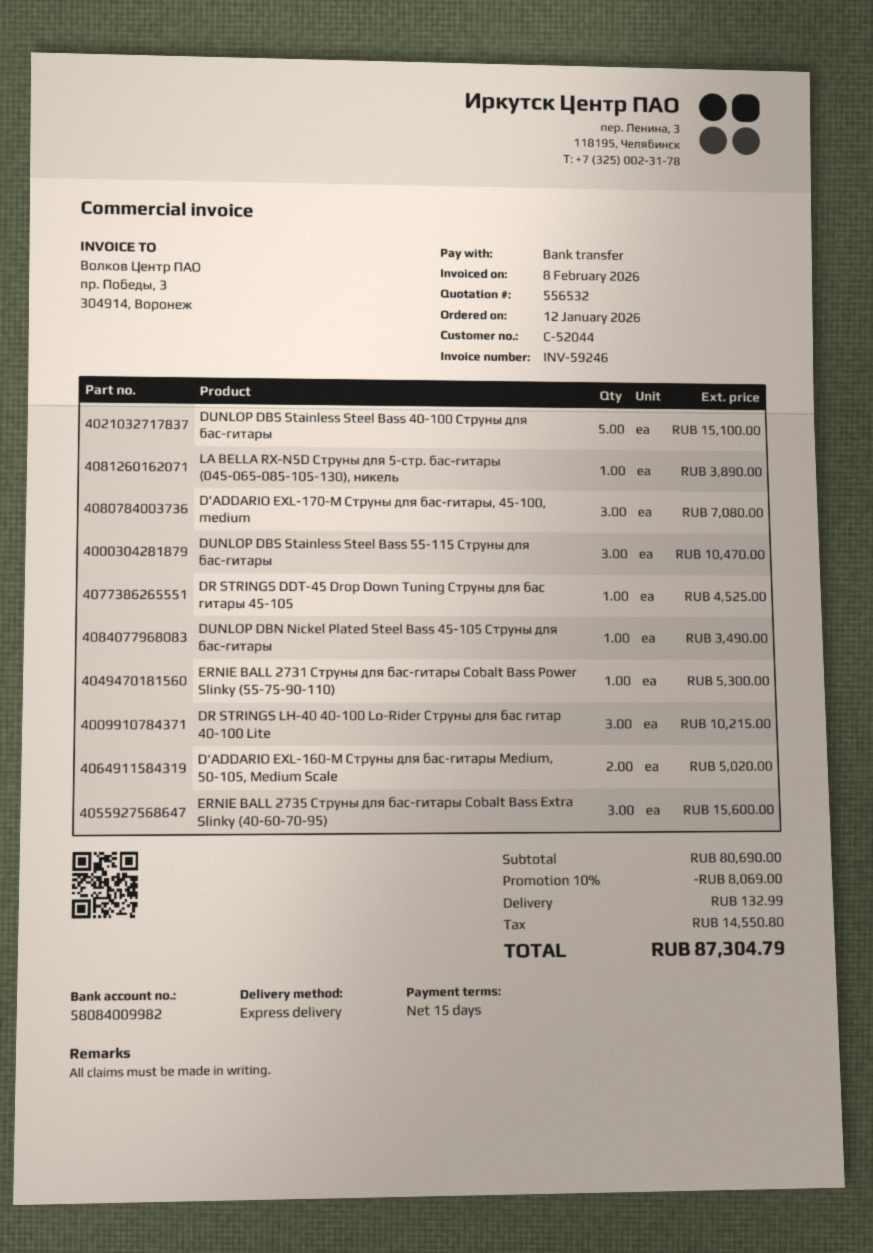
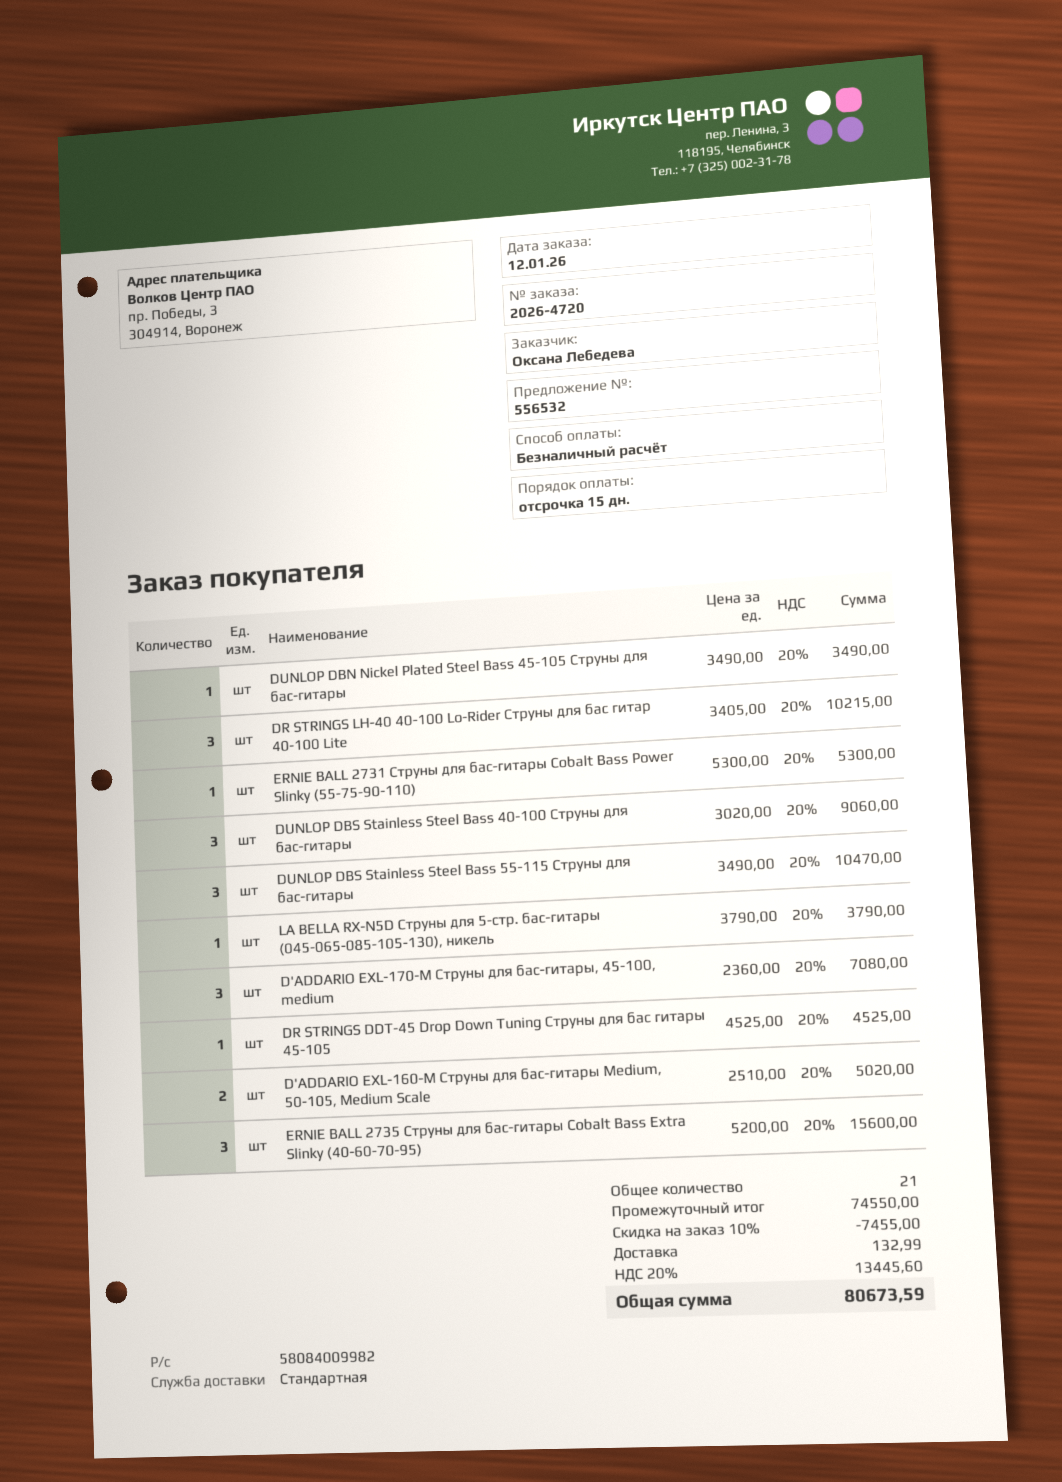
shipping method: express -> standard
DUNLOP DBS Stainless Steel Bass 40-100 Струны для бас-гитары: 5 for 15100.00 -> 3 for 9060.00
LA BELLA RX-N5D Струны для 5-стр. бас-гитары (045-065-085-105-130), никель: 1 for 3890.00 -> 1 for 3790.00
subtotal: 80690.00 -> 74550.00
discount: 10% = 8069.00 -> 10% = 7455.00
tax: 14550.80 -> 13445.60
total: 87304.79 -> 80673.59

